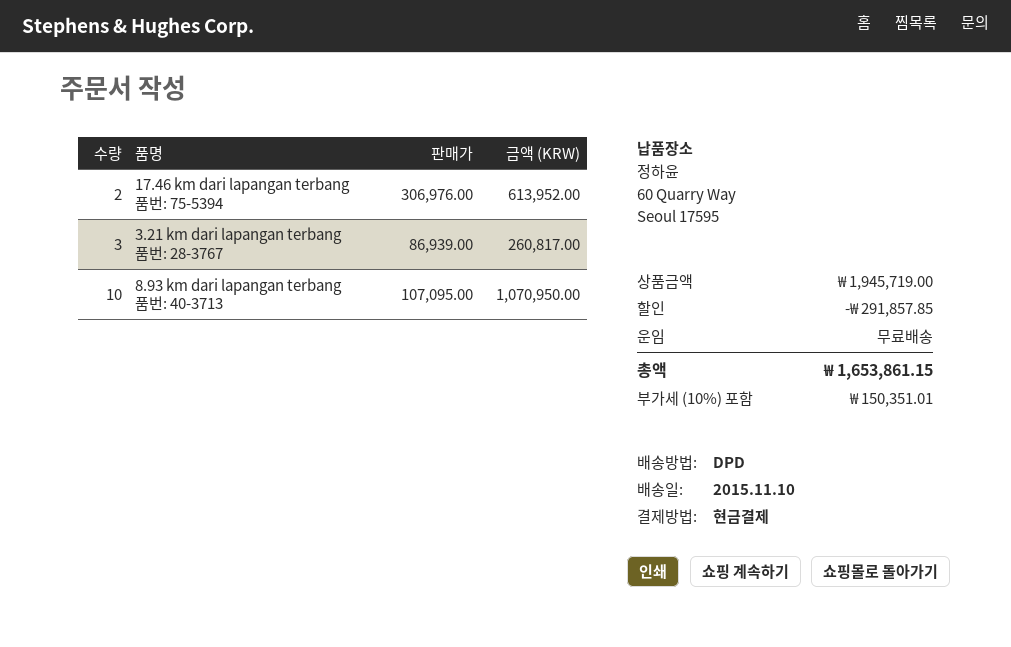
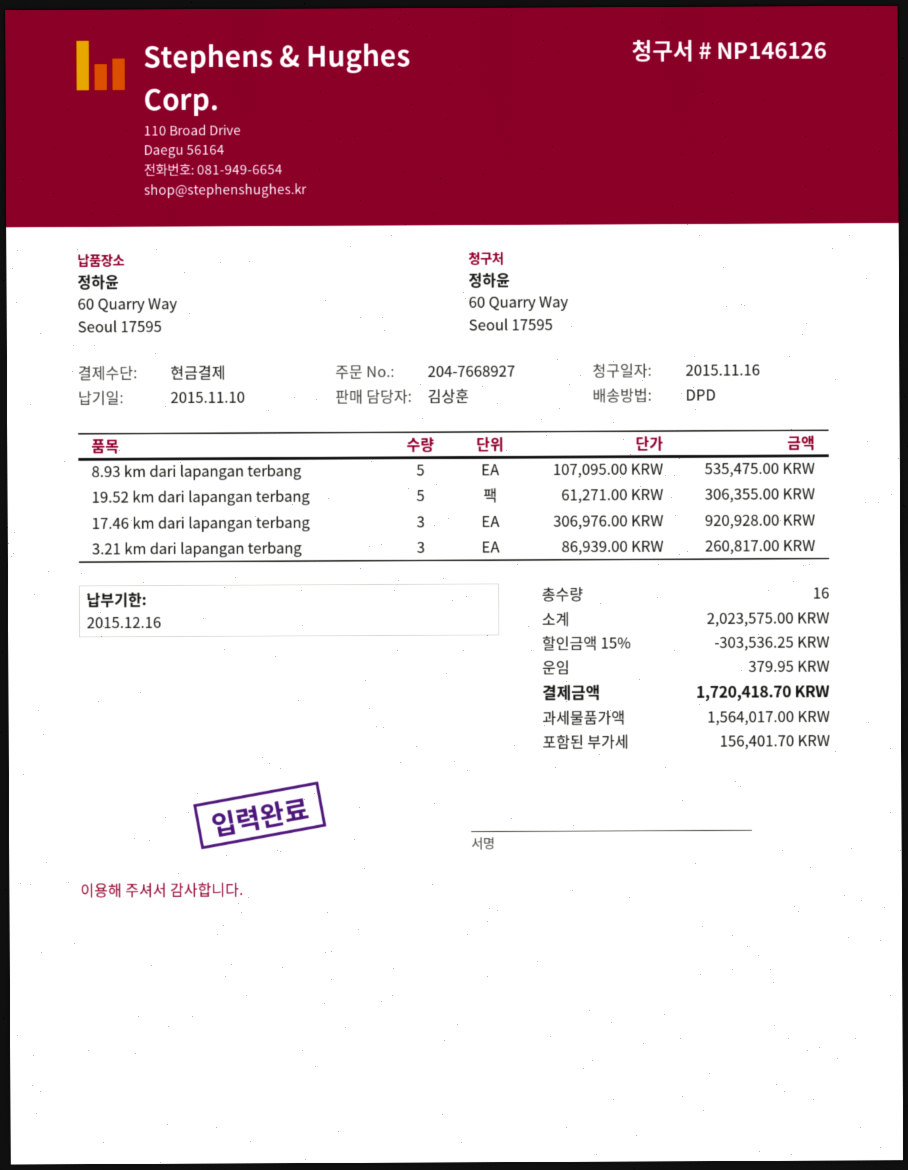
17.46 km dari lapangan terbang: 2 x 306976.00 = 613952.00 -> 3 x 306976.00 = 920928.00
8.93 km dari lapangan terbang: 10 x 107095.00 = 1070950.00 -> 5 x 107095.00 = 535475.00
19.52 km dari lapangan terbang: none -> 5 x 61271.00 = 306355.00
subtotal: 1945719.00 -> 2023575.00
discount: 291857.85 -> 303536.25
shipping: 0.00 -> 379.95
tax: 150351.01 -> 156401.70
total: 1653861.15 -> 1720418.70

